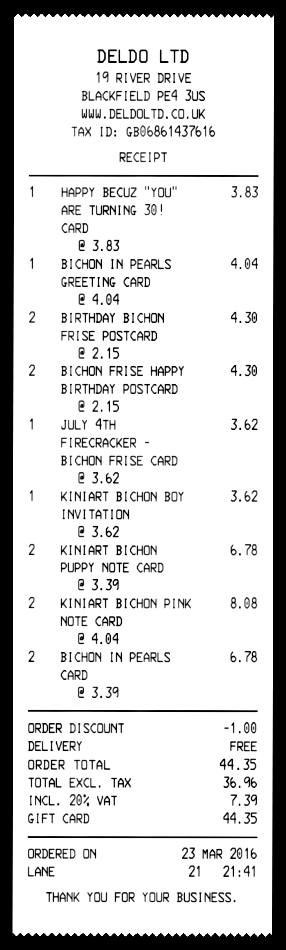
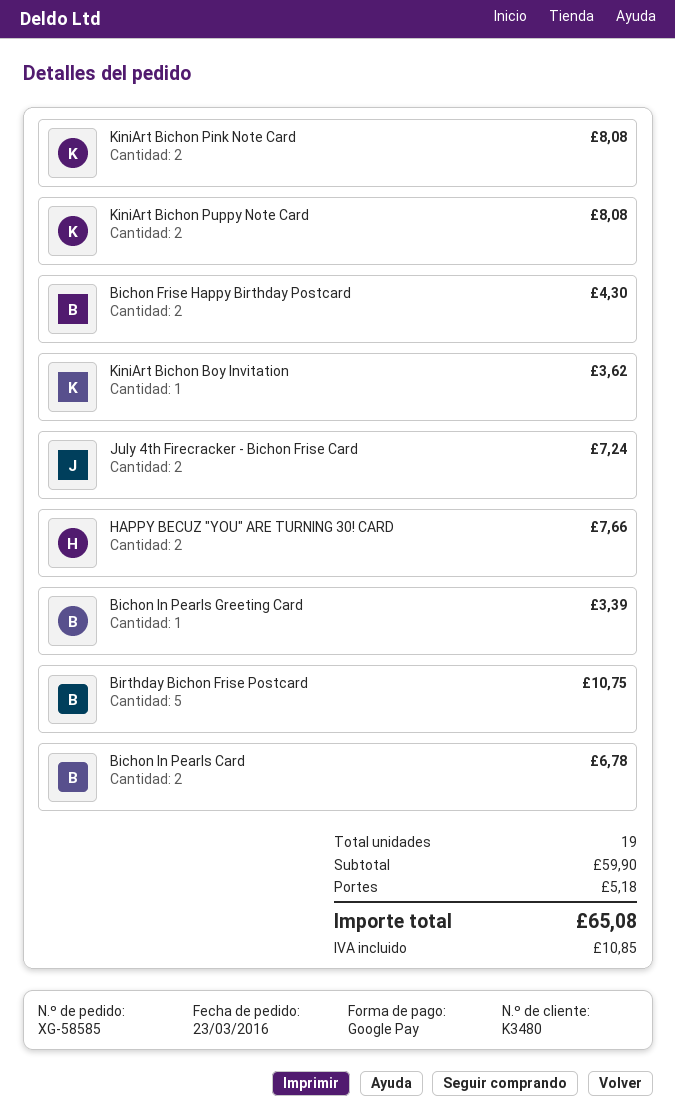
payment method: gift card -> Google Pay
HAPPY BECUZ "YOU" ARE TURNING 30! CARD: 1 for 3.83 -> 2 for 7.66
BICHON IN PEARLS GREETING CARD: 1 for 4.04 -> 1 for 3.39
BIRTHDAY BICHON FRISE POSTCARD: 2 for 4.30 -> 5 for 10.75
JULY 4TH FIRECRACKER - BICHON FRISE CARD: 1 for 3.62 -> 2 for 7.24
KINIART BICHON PUPPY NOTE CARD: 2 for 6.78 -> 2 for 8.08
discount: 1.00 -> none
shipping: 0.00 -> 5.18
tax: 7.39 -> 10.85
total: 44.35 -> 65.08

